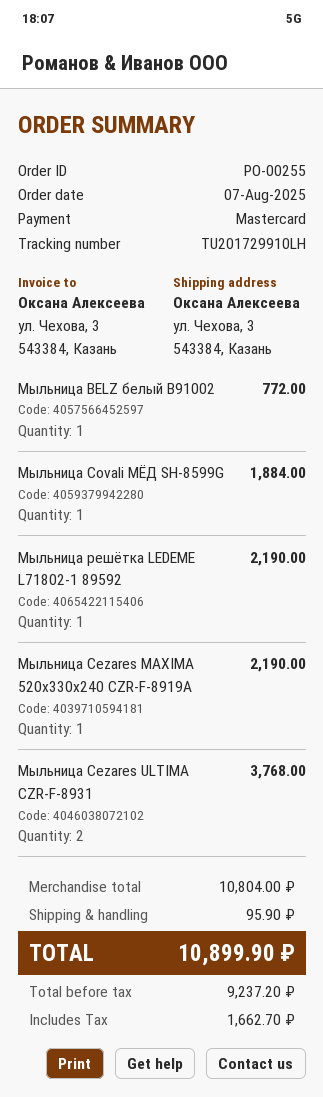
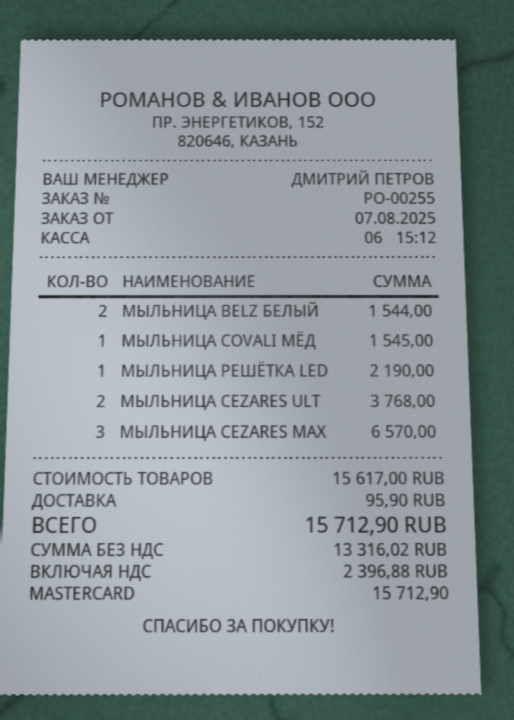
Мыльница BELZ белый B91002: 1 for 772.00 -> 2 for 1544.00
Мыльница Covali МЁД SH-8599G: 1 for 1884.00 -> 1 for 1545.00
Мыльница Cezares MAXIMA 520x330x240 CZR-F-8919A: 1 for 2190.00 -> 3 for 6570.00
subtotal: 10804.00 -> 15617.00
net: 9237.20 -> 13316.02
tax: 1662.70 -> 2396.88
total: 10899.90 -> 15712.90

